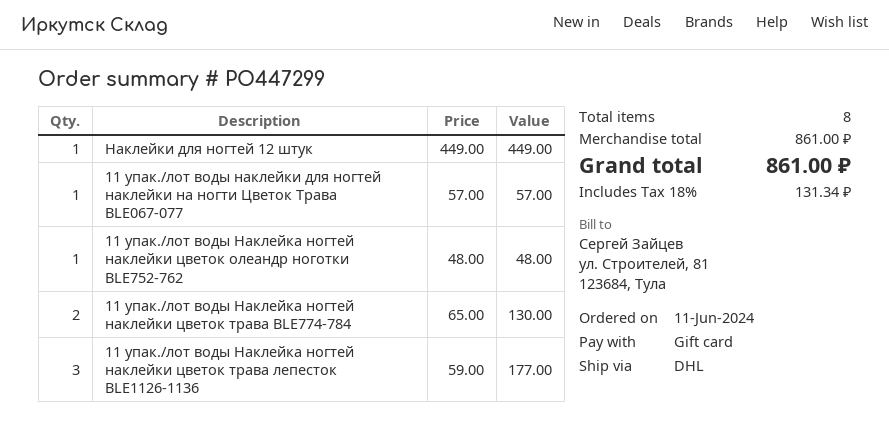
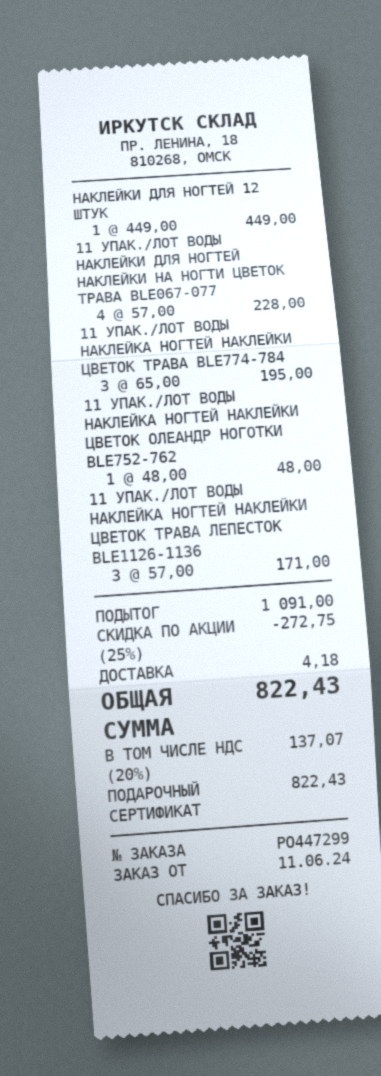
11 упак./лот воды наклейки для ногтей наклейки на ногти Цветок Трава BLE067-077: 1 x 57.00 = 57.00 -> 4 x 57.00 = 228.00
11 упак./лот воды Наклейка ногтей наклейки цветок трава BLE774-784: 2 x 65.00 = 130.00 -> 3 x 65.00 = 195.00
11 упак./лот воды Наклейка ногтей наклейки цветок трава лепесток BLE1126-1136: 3 x 59.00 = 177.00 -> 3 x 57.00 = 171.00
subtotal: 861.00 -> 1091.00
discount: none -> 25% = 272.75
shipping: none -> 4.18
tax: 18% = 131.34 -> 20% = 137.07
total: 861.00 -> 822.43

